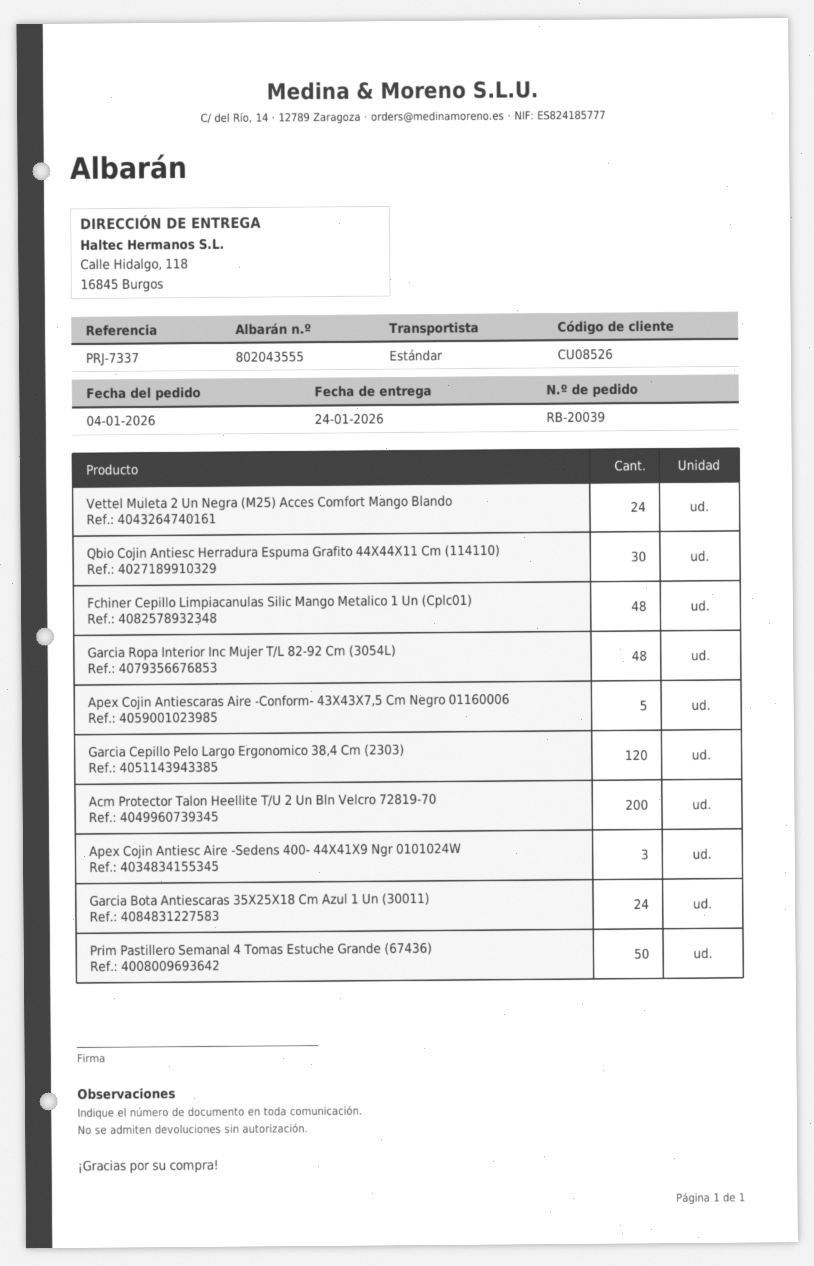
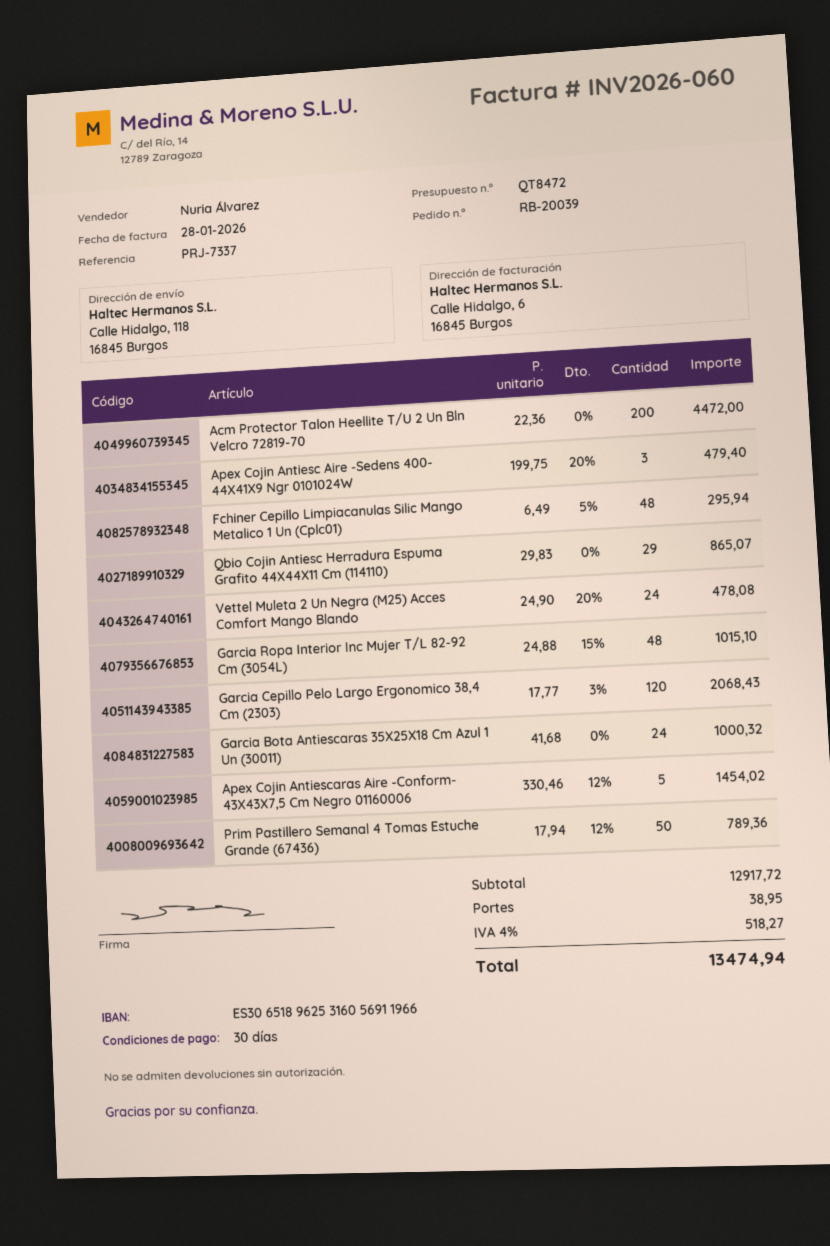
Qbio Cojin Antiesc Herradura Espuma Grafito 44X44X11 Cm (114110): 30 -> 29

